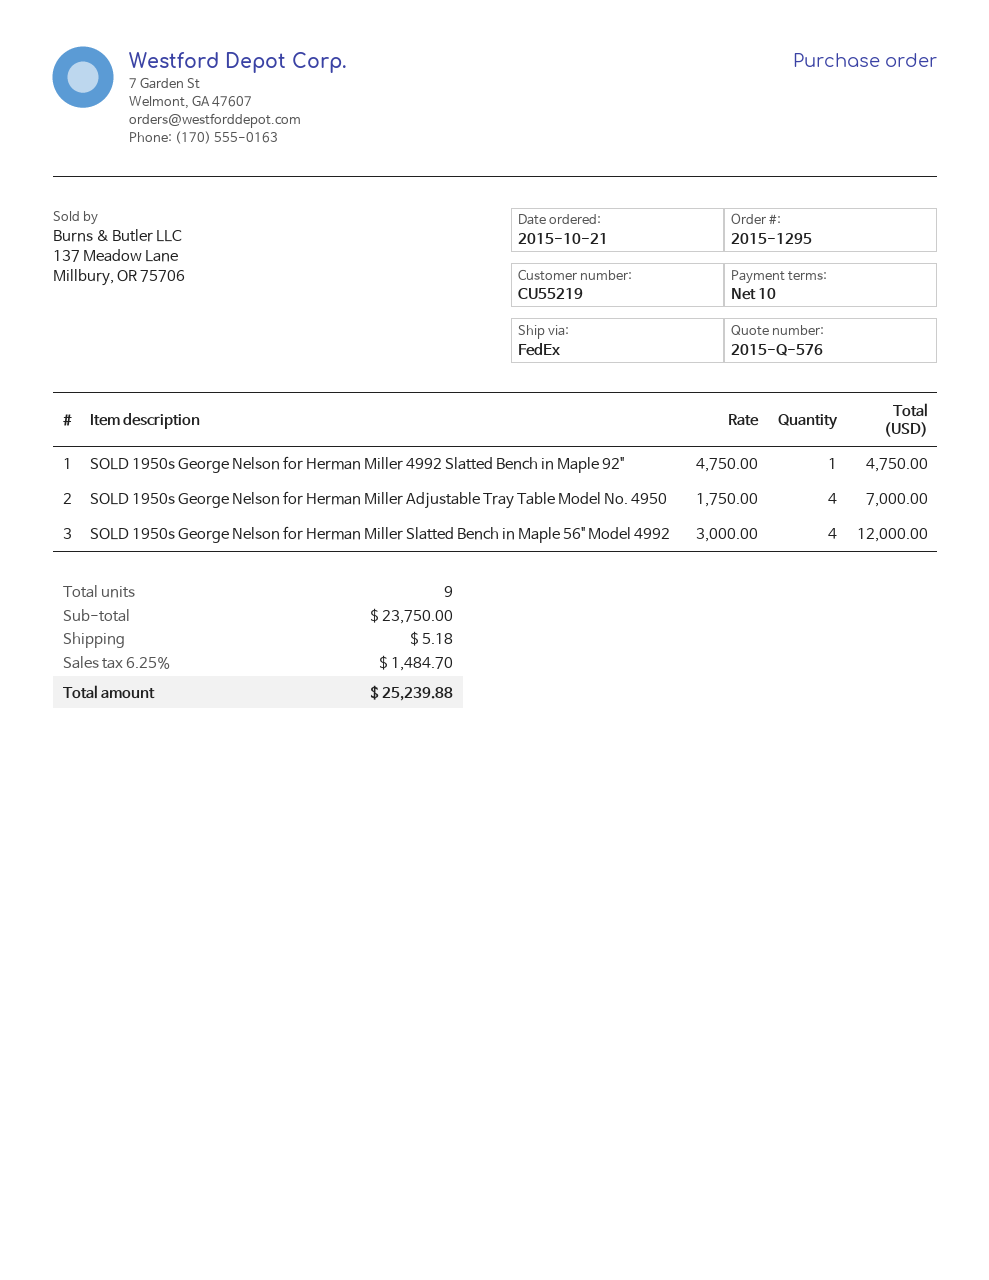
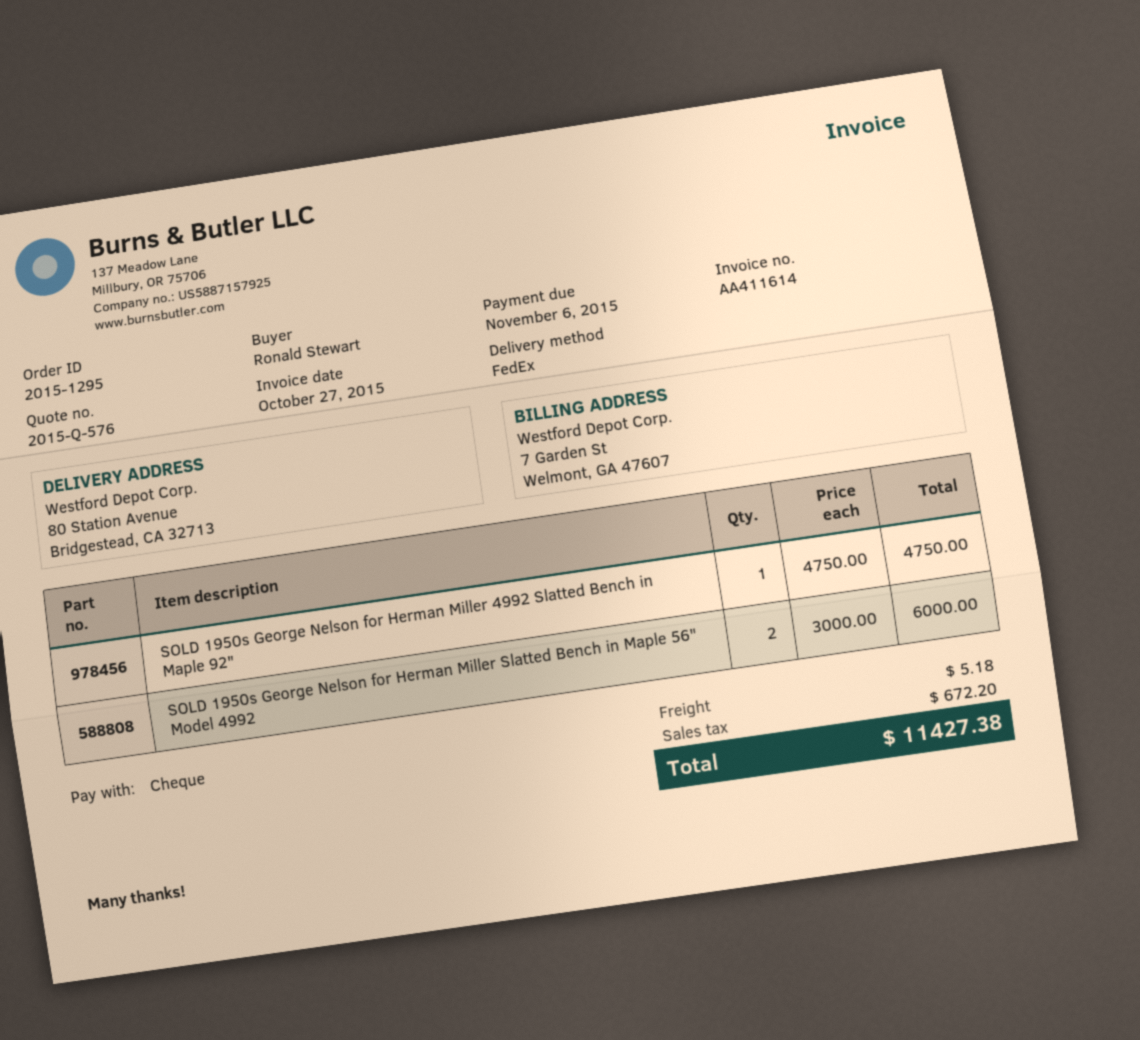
SOLD 1950s George Nelson for Herman Miller Adjustable Tray Table Model No. 4950: 4 x 1750.00 = 7000.00 -> none
SOLD 1950s George Nelson for Herman Miller Slatted Bench in Maple 56" Model 4992: 4 x 3000.00 = 12000.00 -> 2 x 3000.00 = 6000.00
tax: 1484.70 -> 672.20
total: 25239.88 -> 11427.38

